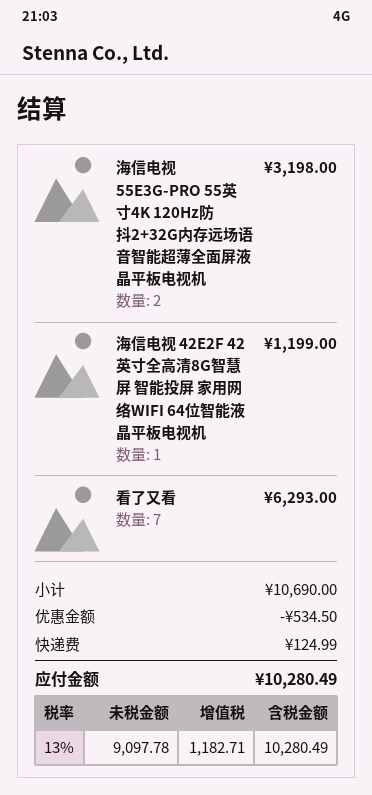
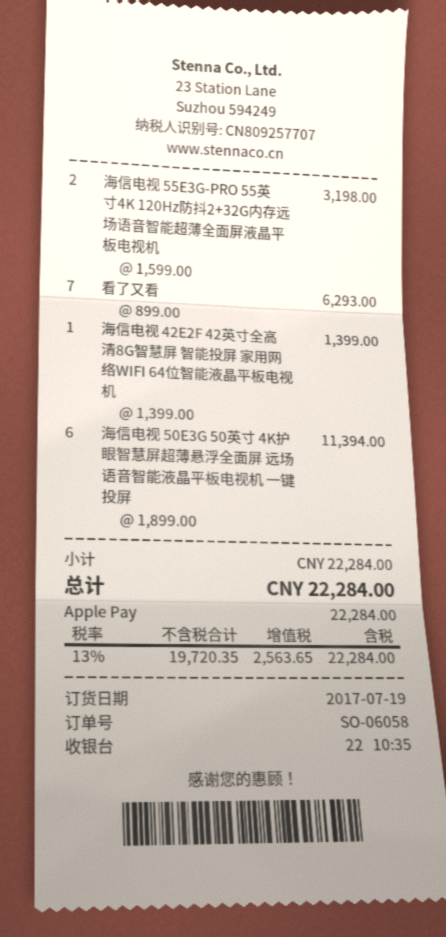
海信电视 42E2F 42英寸全高清8G智慧屏 智能投屏 家用网络WIFI 64位智能液晶平板电视机: 1 for 1199.00 -> 1 for 1399.00
海信电视 50E3G 50英寸 4K护眼智慧屏超薄悬浮全面屏 远场语音智能液晶平板电视机 一键投屏: none -> 6 for 11394.00
subtotal: 10690.00 -> 22284.00
discount: 534.50 -> none
shipping: 124.99 -> none
net: 9097.78 -> 19720.35
tax: 13% = 1182.71 -> 13% = 2563.65
total: 10280.49 -> 22284.00

